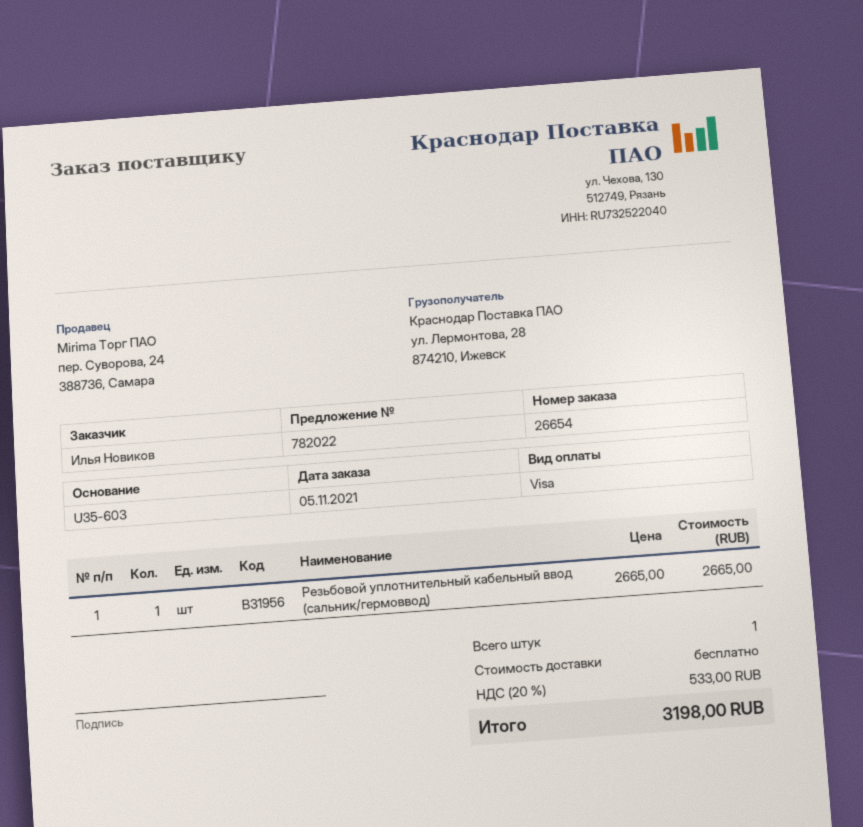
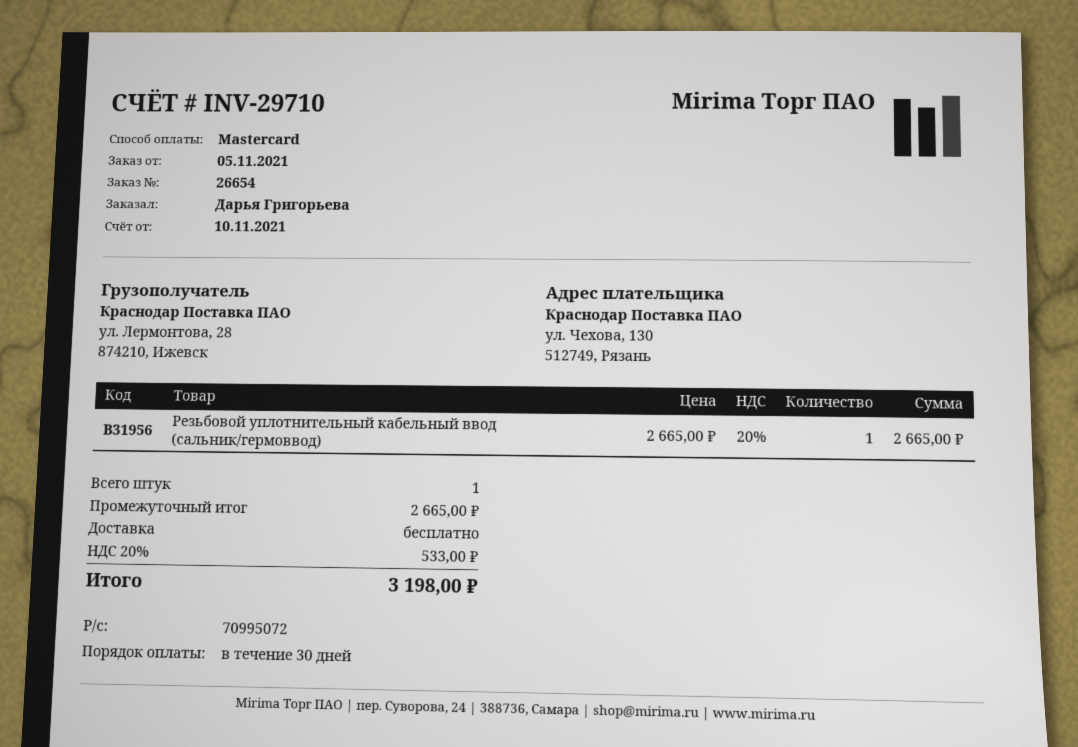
ordered by: Илья Новиков -> Дарья Григорьева
payment method: Visa -> Mastercard

